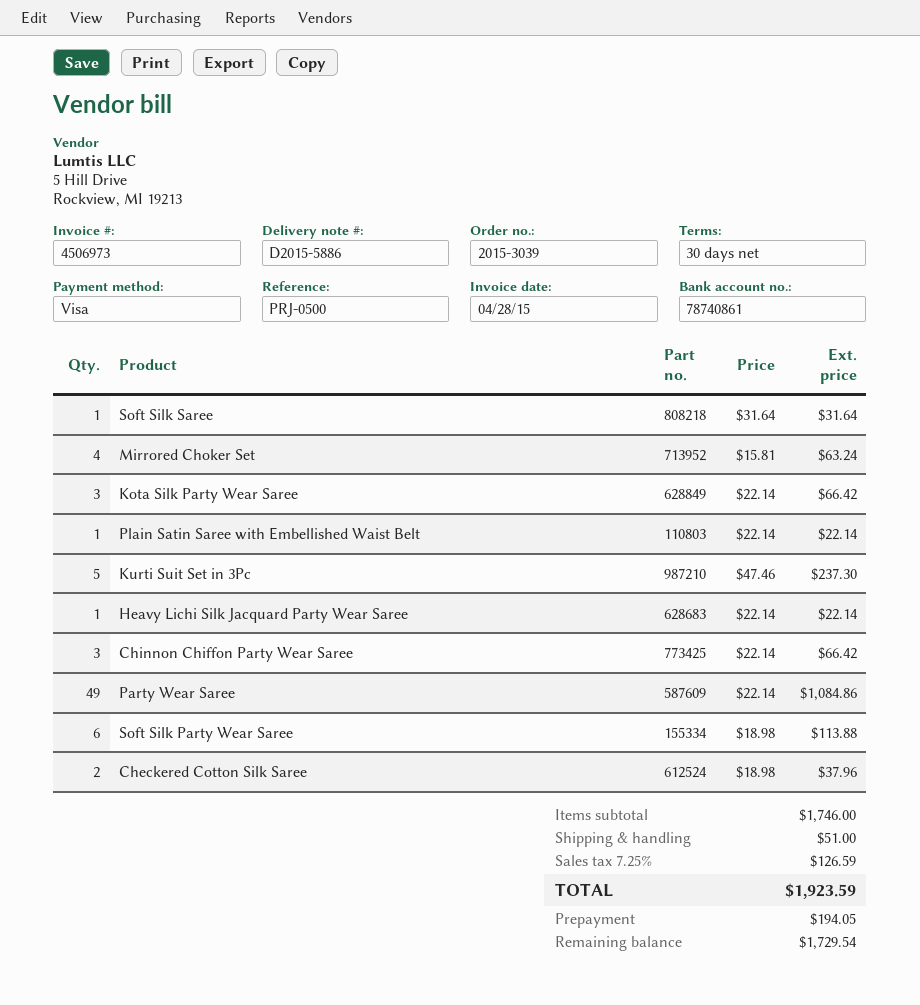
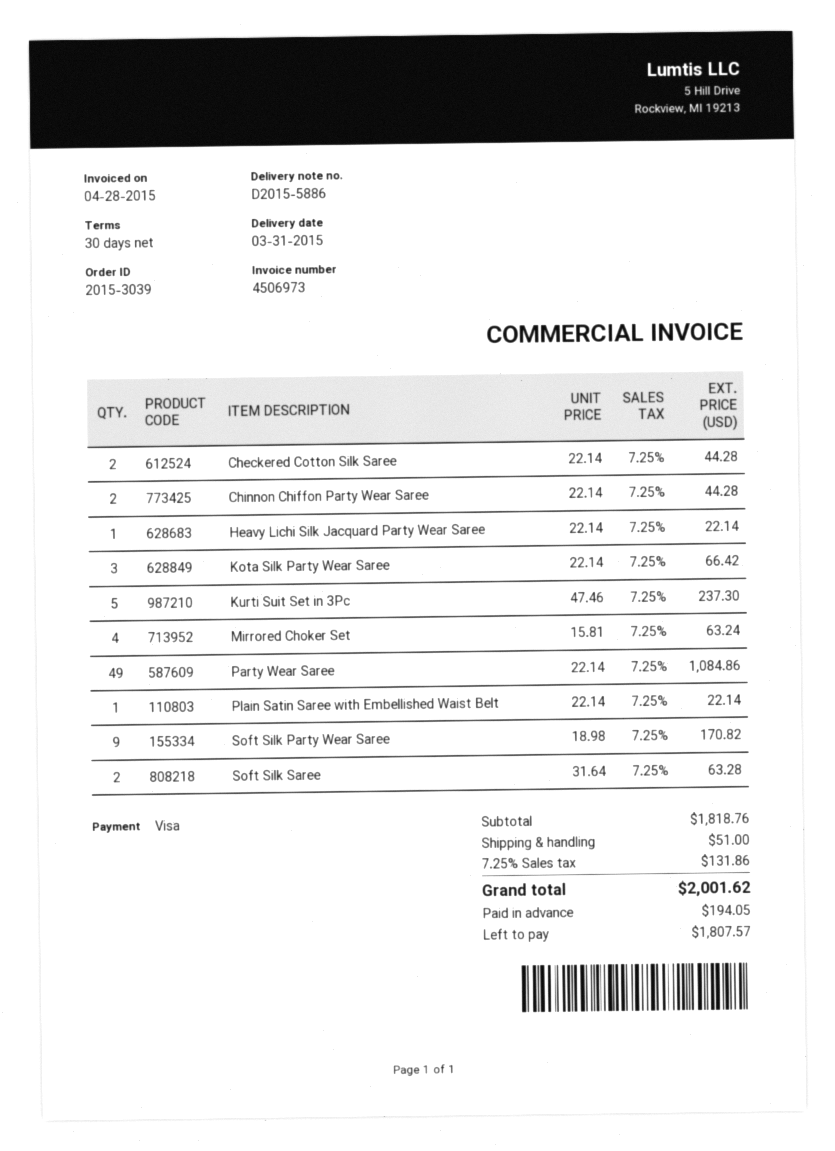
Soft Silk Saree: 1 x 31.64 = 31.64 -> 2 x 31.64 = 63.28
Chinnon Chiffon Party Wear Saree: 3 x 22.14 = 66.42 -> 2 x 22.14 = 44.28
Soft Silk Party Wear Saree: 6 x 18.98 = 113.88 -> 9 x 18.98 = 170.82
Checkered Cotton Silk Saree: 2 x 18.98 = 37.96 -> 2 x 22.14 = 44.28
subtotal: 1746.00 -> 1818.76
tax: 7.25% = 126.59 -> 7.25% = 131.86
total: 1923.59 -> 2001.62
balance: 1729.54 -> 1807.57

